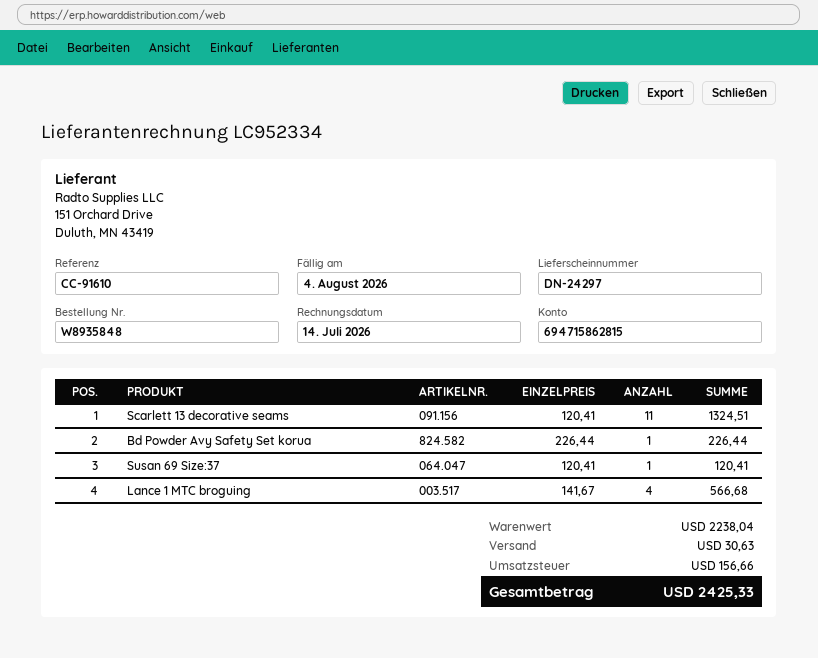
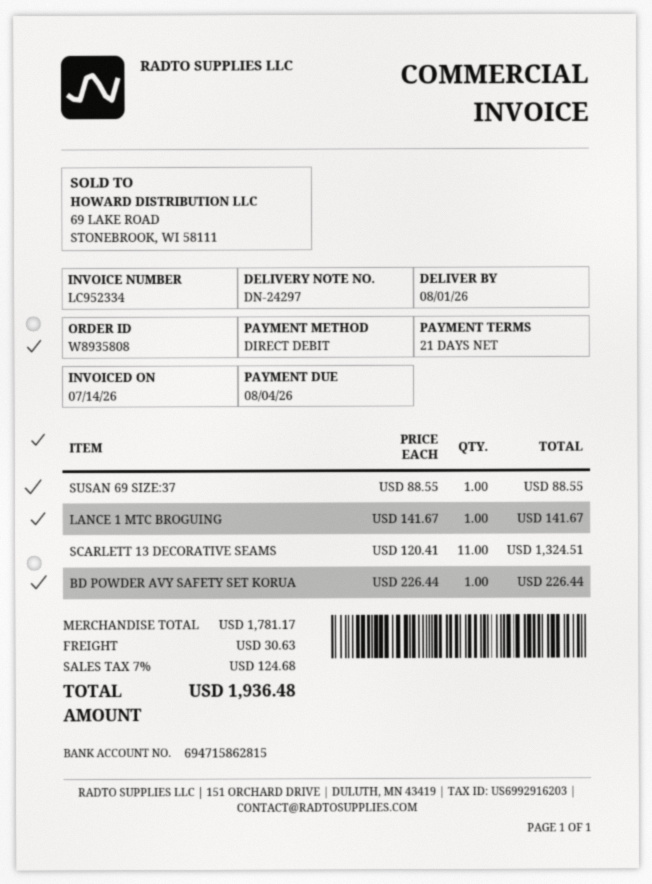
order number: W8935848 -> W8935808
Susan 69 Size:37: 1 x 120.41 = 120.41 -> 1 x 88.55 = 88.55
Lance 1 MTC broguing: 4 x 141.67 = 566.68 -> 1 x 141.67 = 141.67
subtotal: 2238.04 -> 1781.17
tax: 156.66 -> 124.68
total: 2425.33 -> 1936.48

